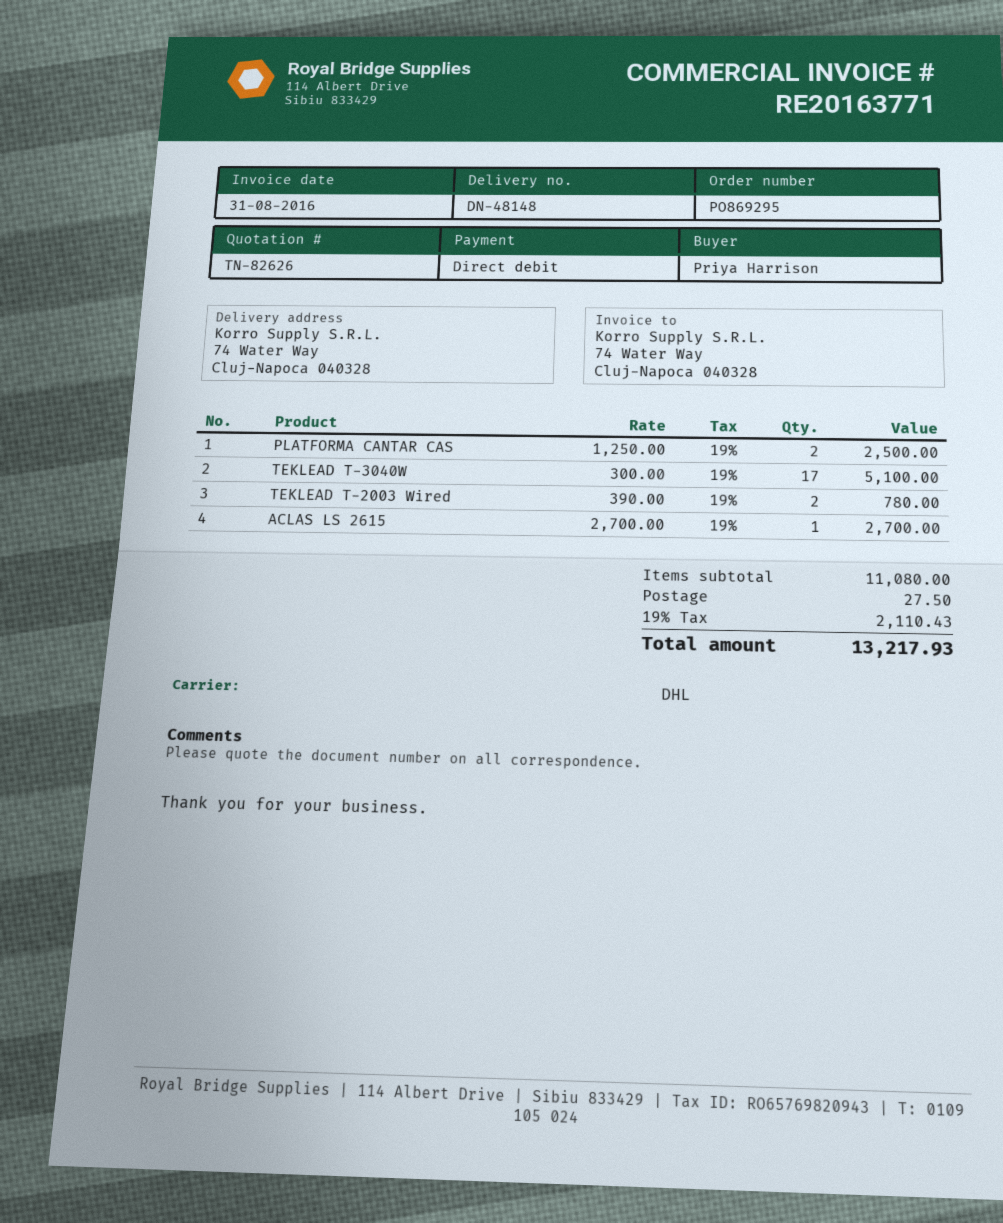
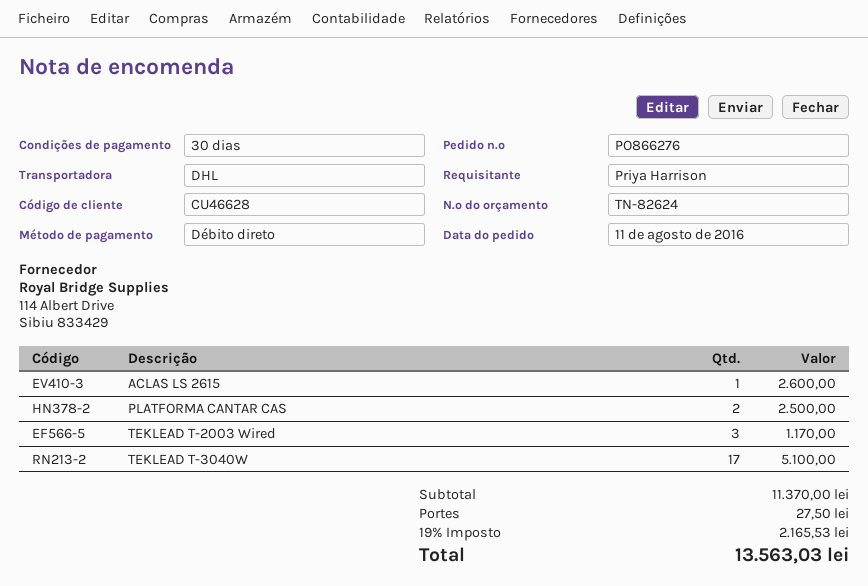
quote number: TN-82626 -> TN-82624
order number: PO869295 -> PO866276
TEKLEAD T-2003 Wired: 2 for 780.00 -> 3 for 1170.00
ACLAS LS 2615: 1 for 2700.00 -> 1 for 2600.00
subtotal: 11080.00 -> 11370.00
tax: 19% = 2110.43 -> 19% = 2165.53
total: 13217.93 -> 13563.03

